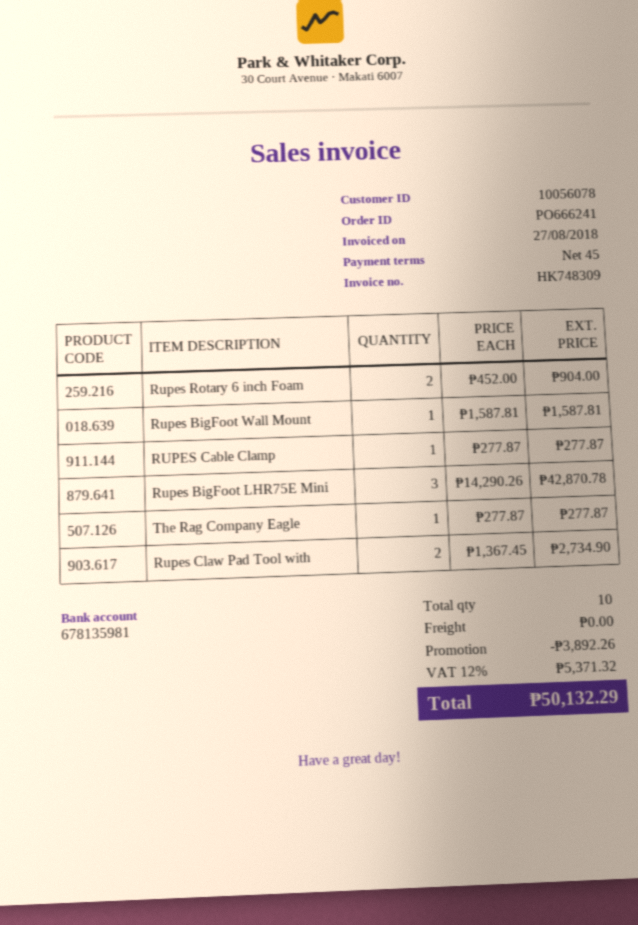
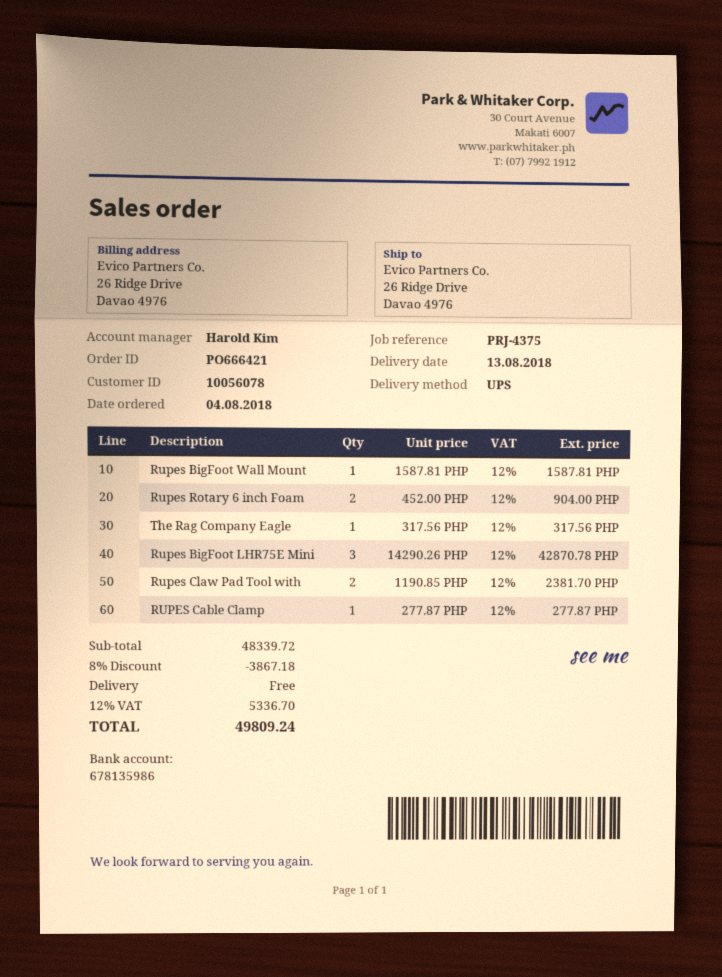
order number: PO666241 -> PO666421
bank account: 678135981 -> 678135986
The Rag Company Eagle: 1 x 277.87 = 277.87 -> 1 x 317.56 = 317.56
Rupes Claw Pad Tool with: 2 x 1367.45 = 2734.90 -> 2 x 1190.85 = 2381.70
discount: 3892.26 -> 3867.18
tax: 12% = 5371.32 -> 12% = 5336.70
total: 50132.29 -> 49809.24

